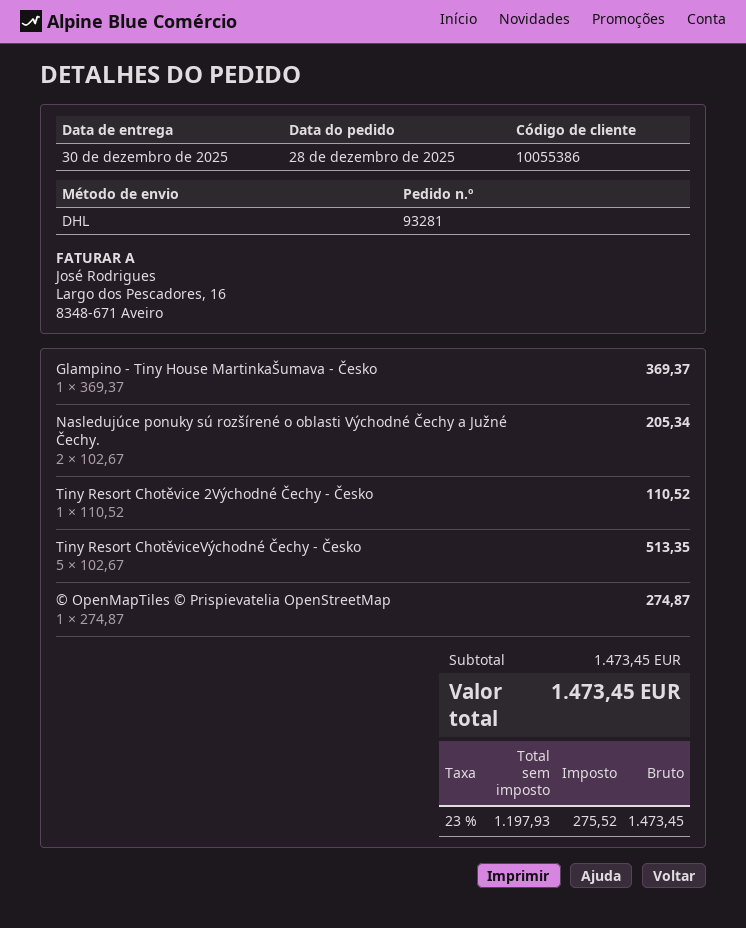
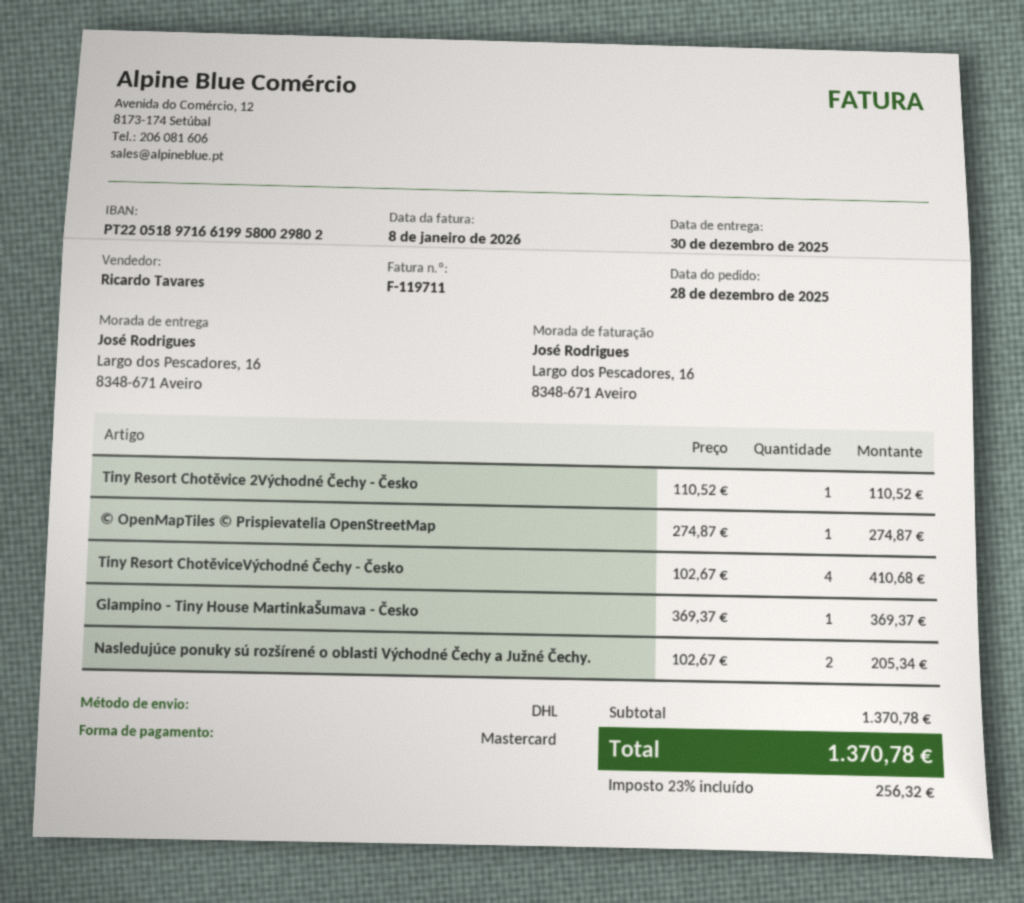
Tiny Resort ChotěviceVýchodné Čechy - Česko: 5 x 102.67 = 513.35 -> 4 x 102.67 = 410.68
subtotal: 1473.45 -> 1370.78
tax: 23% = 275.52 -> 23% = 256.32
total: 1473.45 -> 1370.78

